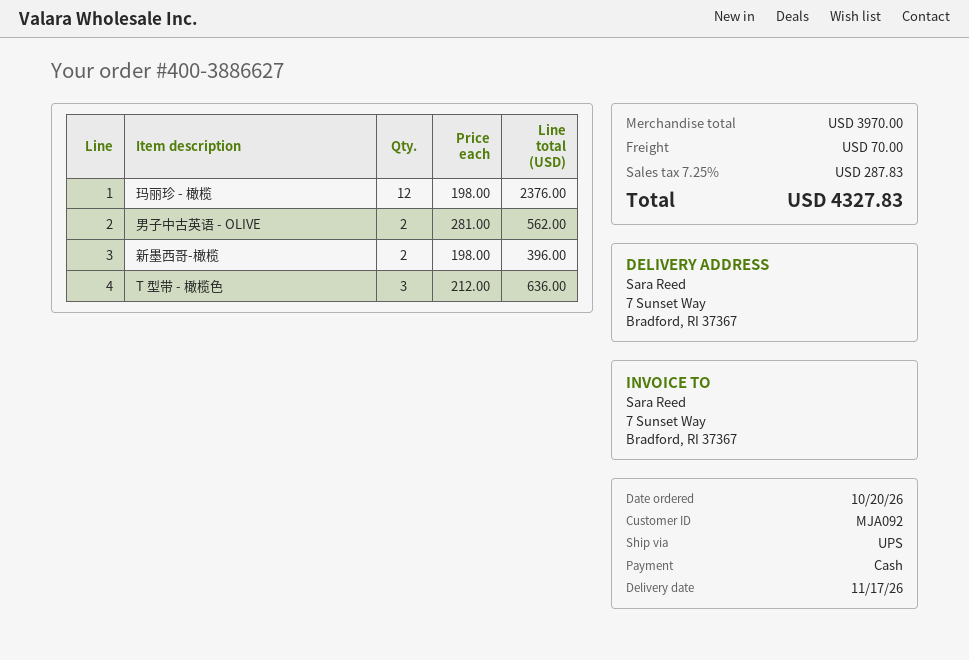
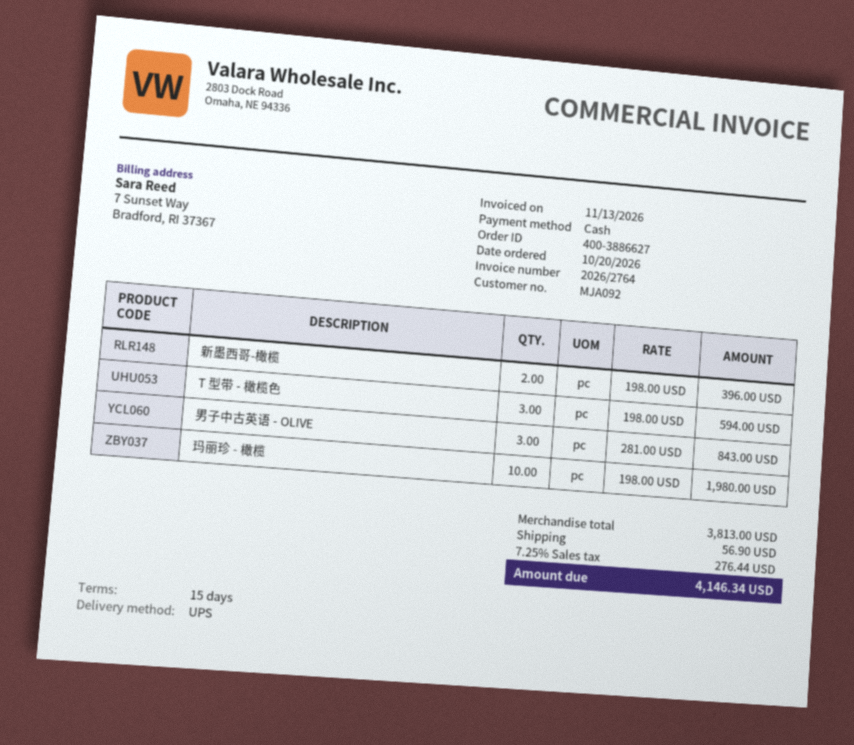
玛丽珍 - 橄榄: 12 x 198.00 = 2376.00 -> 10 x 198.00 = 1980.00
男子中古英语 - OLIVE: 2 x 281.00 = 562.00 -> 3 x 281.00 = 843.00
T 型带 - 橄榄色: 3 x 212.00 = 636.00 -> 3 x 198.00 = 594.00
subtotal: 3970.00 -> 3813.00
shipping: 70.00 -> 56.90
tax: 7.25% = 287.83 -> 7.25% = 276.44
total: 4327.83 -> 4146.34

